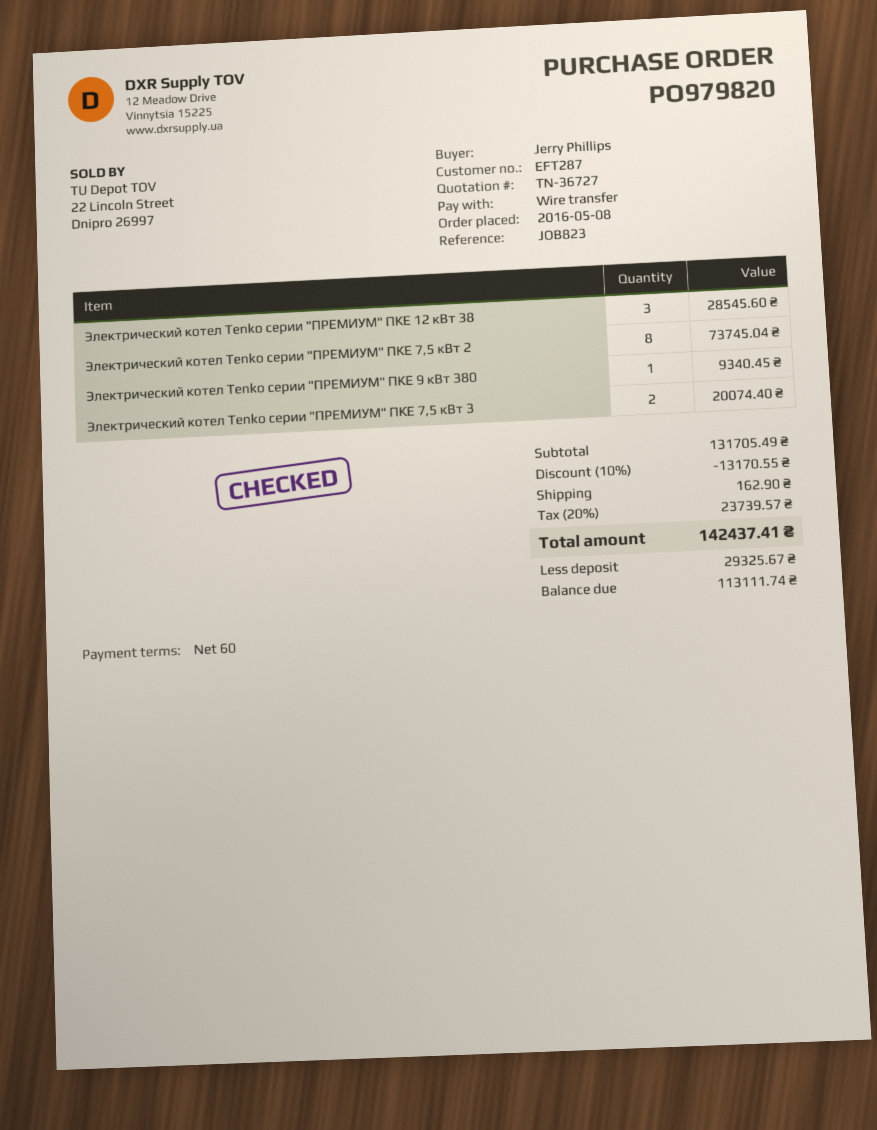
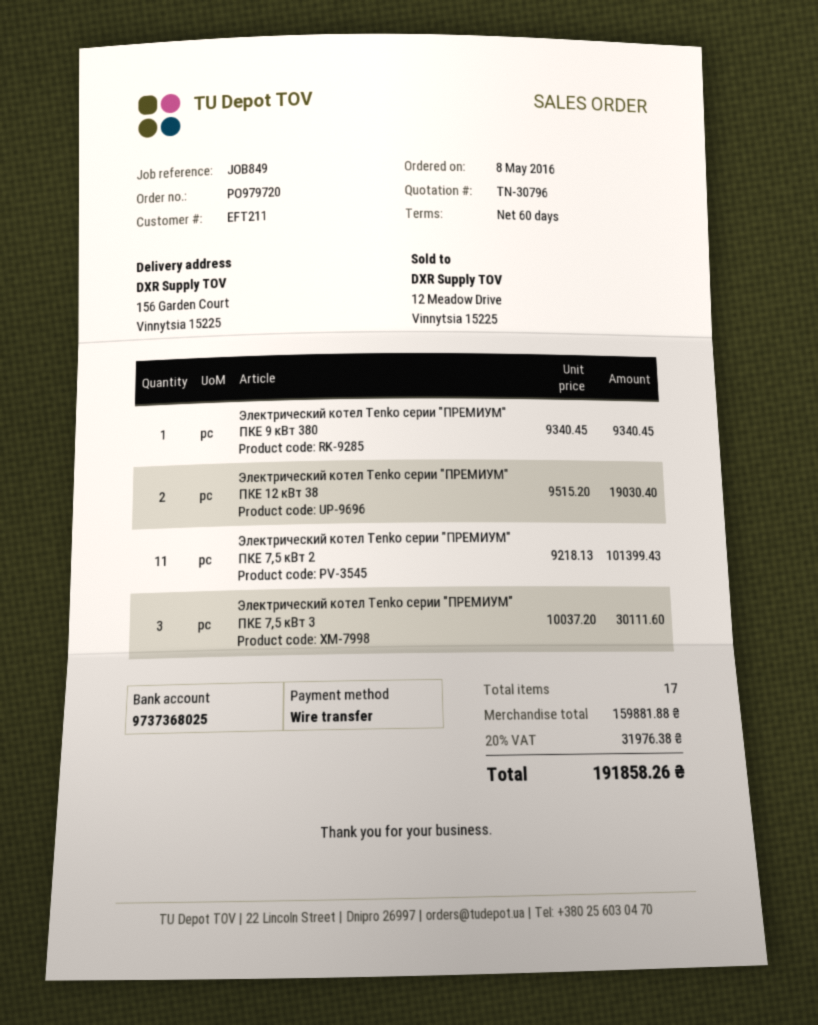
quote number: TN-36727 -> TN-30796
order number: PO979820 -> PO979720
customer number: EFT287 -> EFT211
reference: JOB823 -> JOB849
Электрический котел Tenko серии "ПРЕМИУМ" ПКЕ 12 кВт 38: 3 for 28545.60 -> 2 for 19030.40
Электрический котел Tenko серии "ПРЕМИУМ" ПКЕ 7,5 кВт 2: 8 for 73745.04 -> 11 for 101399.43
Электрический котел Tenko серии "ПРЕМИУМ" ПКЕ 7,5 кВт 3: 2 for 20074.40 -> 3 for 30111.60
subtotal: 131705.49 -> 159881.88
discount: 10% = 13170.55 -> none
shipping: 162.90 -> none
tax: 20% = 23739.57 -> 20% = 31976.38
total: 142437.41 -> 191858.26

